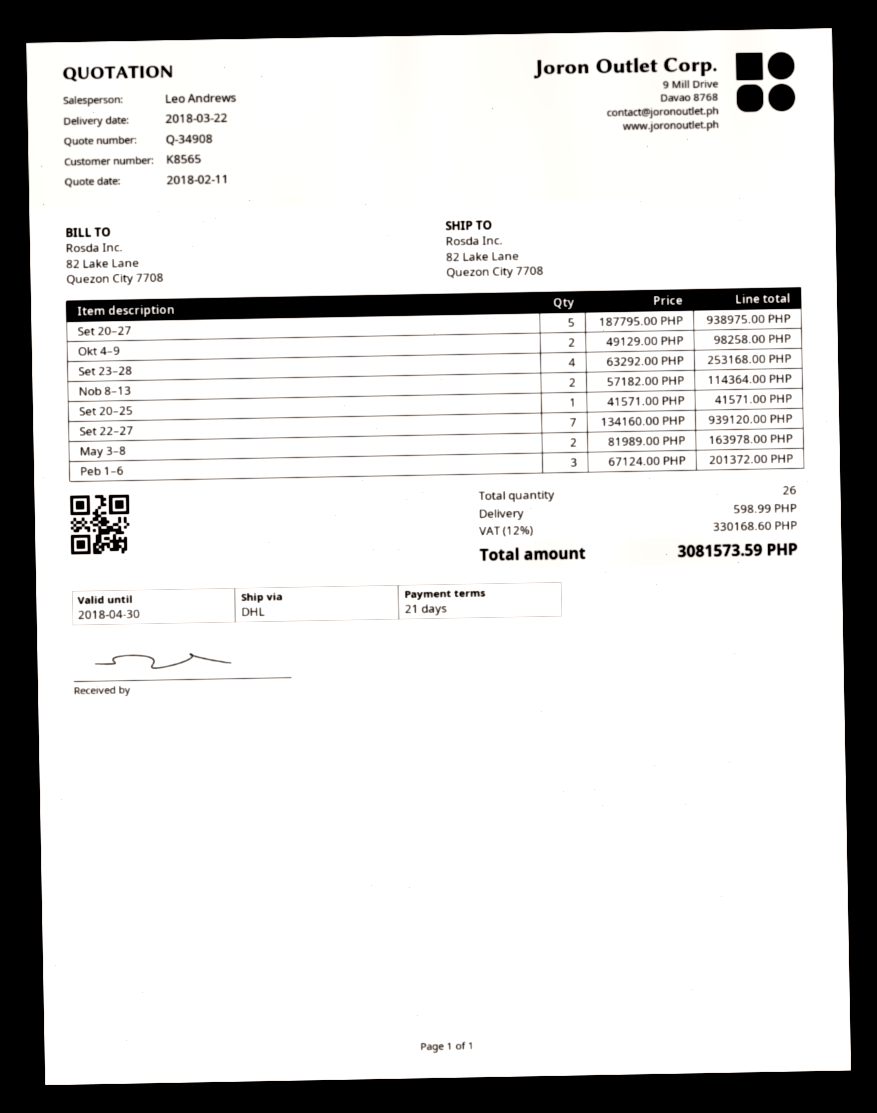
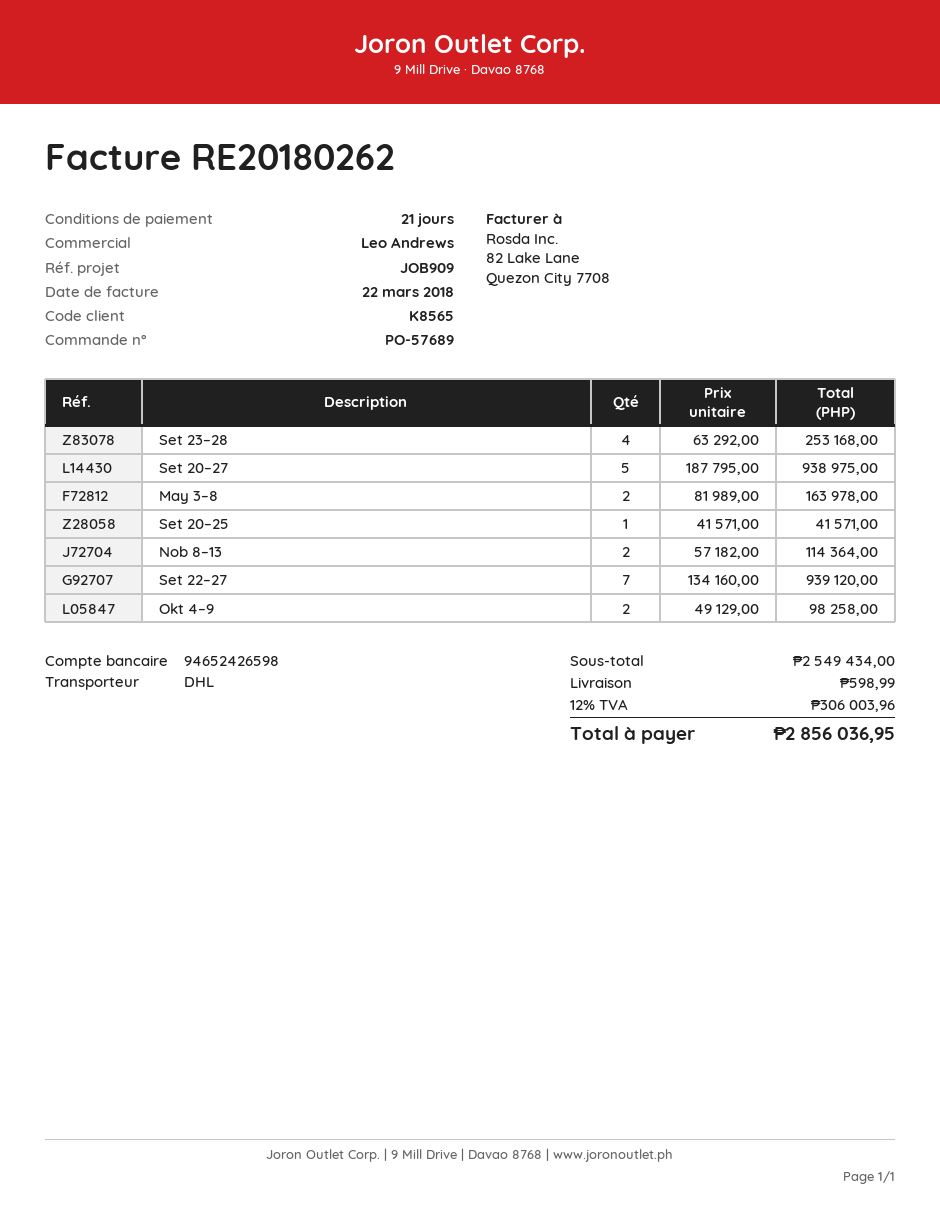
Peb 1–6: 3 x 67124.00 = 201372.00 -> none
tax: 12% = 330168.60 -> 12% = 306003.96
total: 3081573.59 -> 2856036.95

